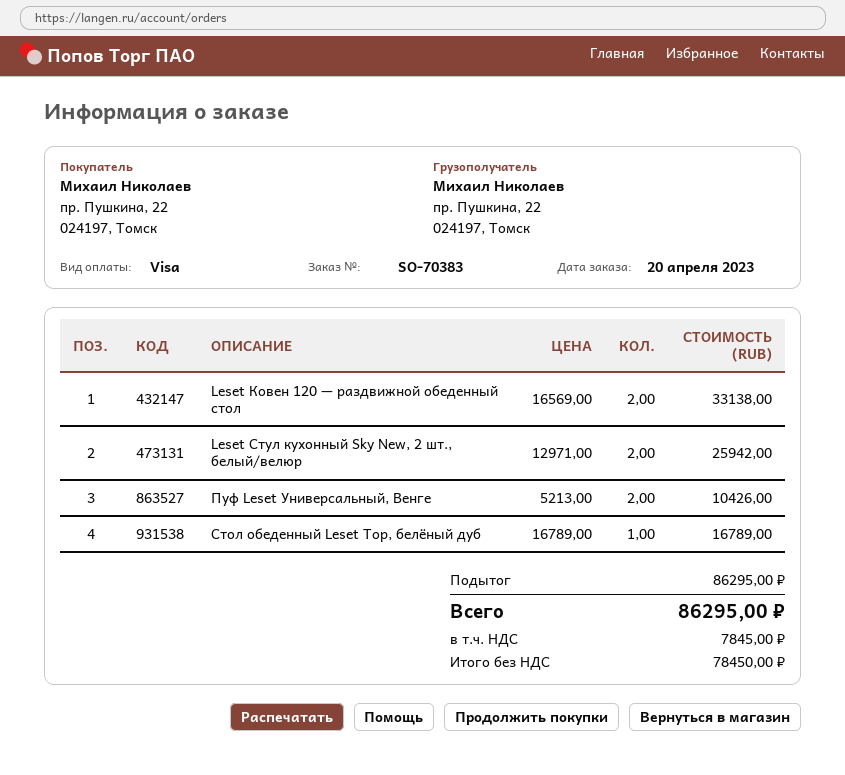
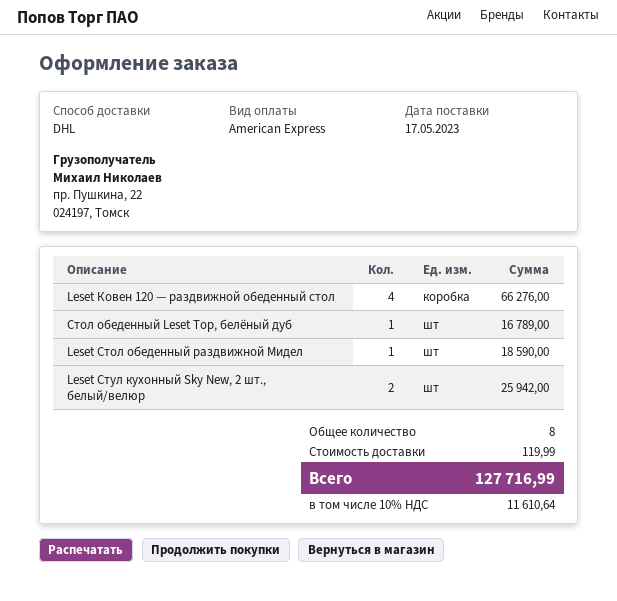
payment method: Visa -> American Express
Leset Ковен 120 — раздвижной обеденный стол: 2 for 33138.00 -> 4 for 66276.00
Пуф Leset Универсальный, Венге: 2 for 10426.00 -> none
Leset Стол обеденный раздвижной Мидел: none -> 1 for 18590.00
shipping: none -> 119.99
tax: 7845.00 -> 11610.64
total: 86295.00 -> 127716.99

